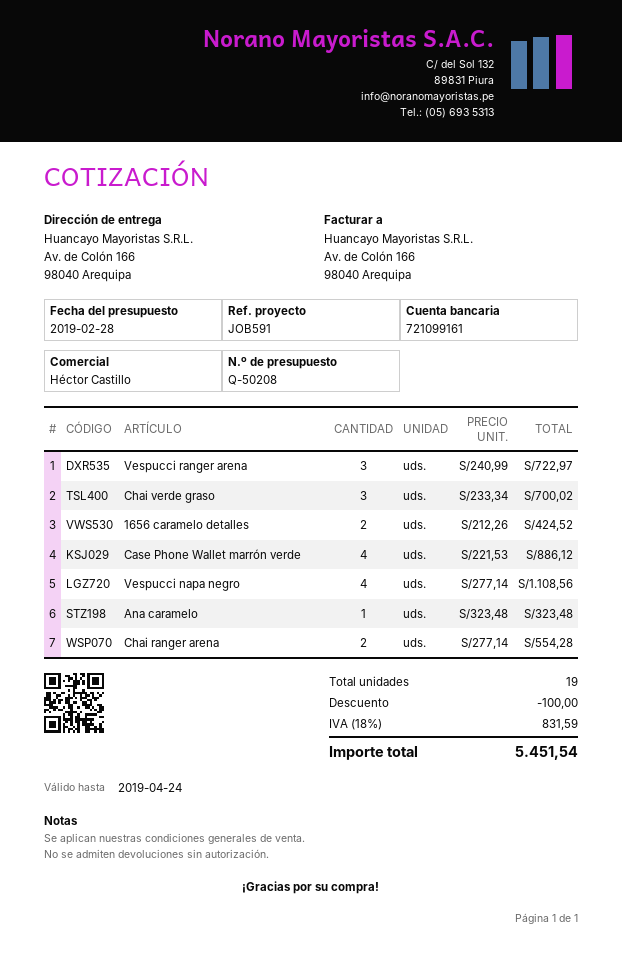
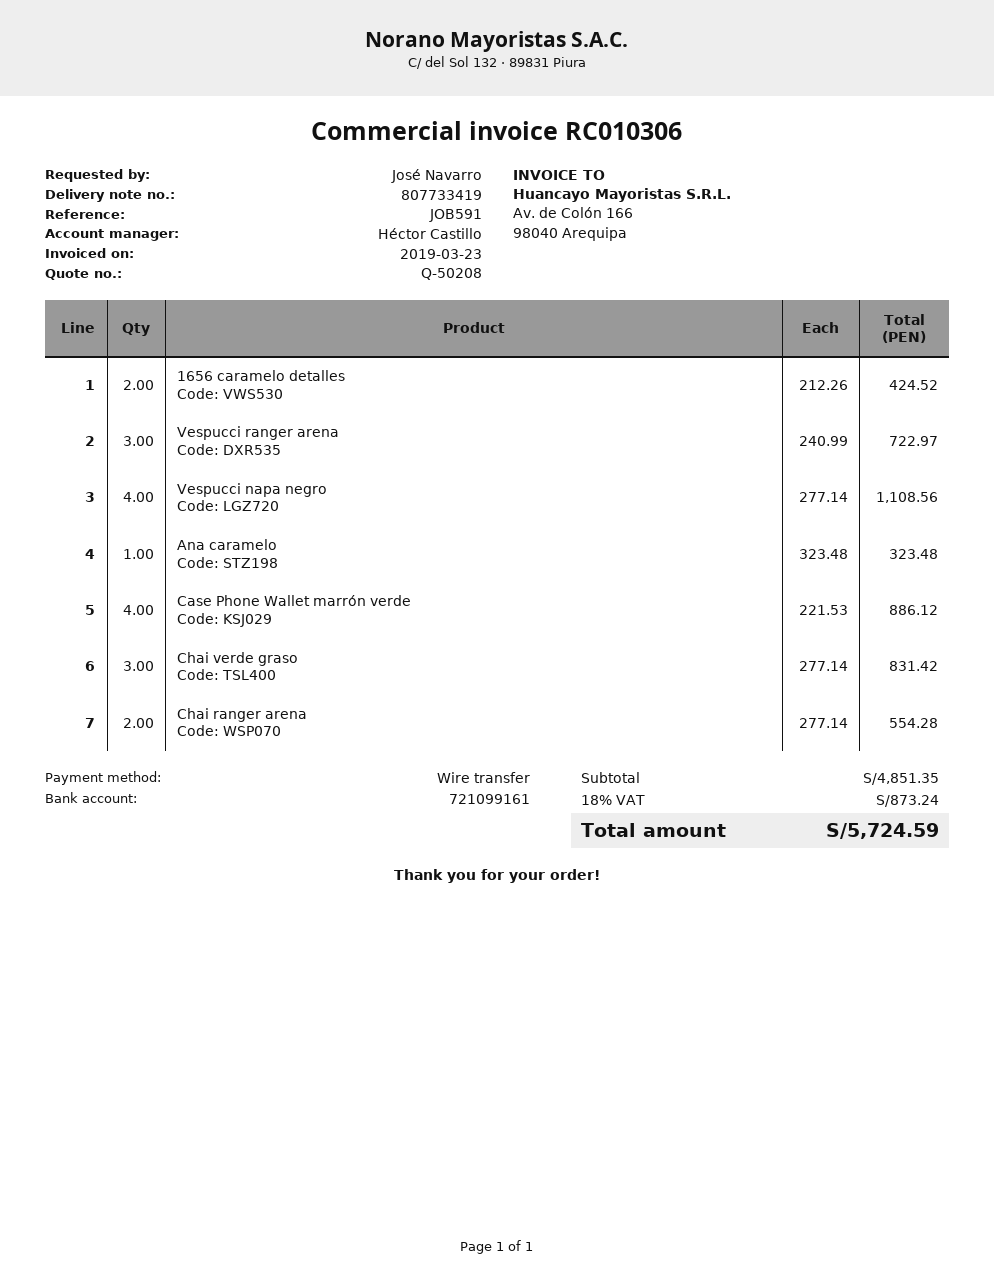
Chai verde graso: 3 x 233.34 = 700.02 -> 3 x 277.14 = 831.42
discount: 100.00 -> none
tax: 18% = 831.59 -> 18% = 873.24
total: 5451.54 -> 5724.59

